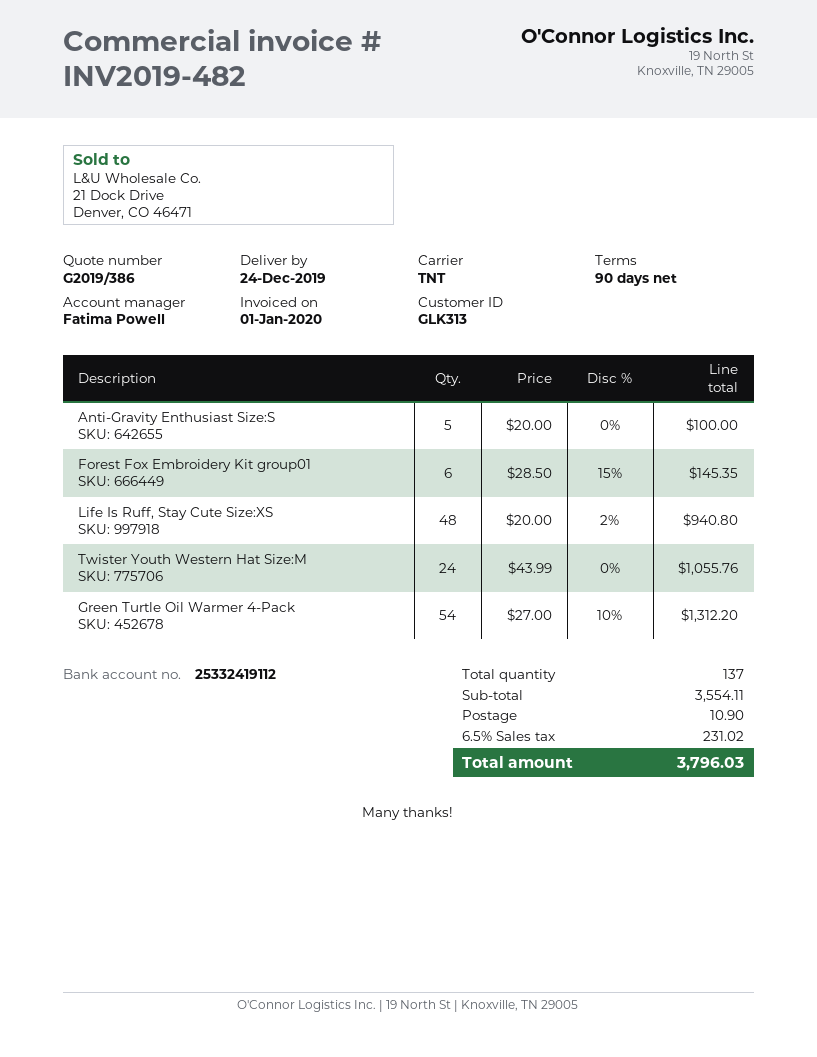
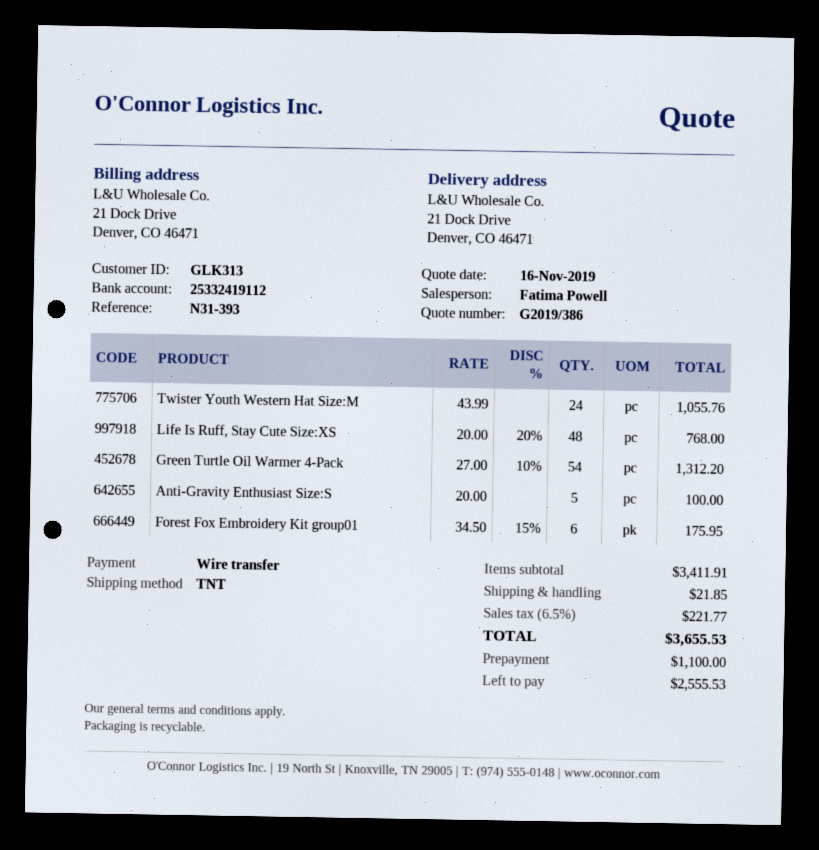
Forest Fox Embroidery Kit group01: 6 x 28.50 - 15% = 145.35 -> 6 x 34.50 - 15% = 175.95
Life Is Ruff, Stay Cute Size:XS: 48 x 20.00 - 2% = 940.80 -> 48 x 20.00 - 20% = 768.00
subtotal: 3554.11 -> 3411.91
shipping: 10.90 -> 21.85
tax: 6.5% = 231.02 -> 6.5% = 221.77
total: 3796.03 -> 3655.53

